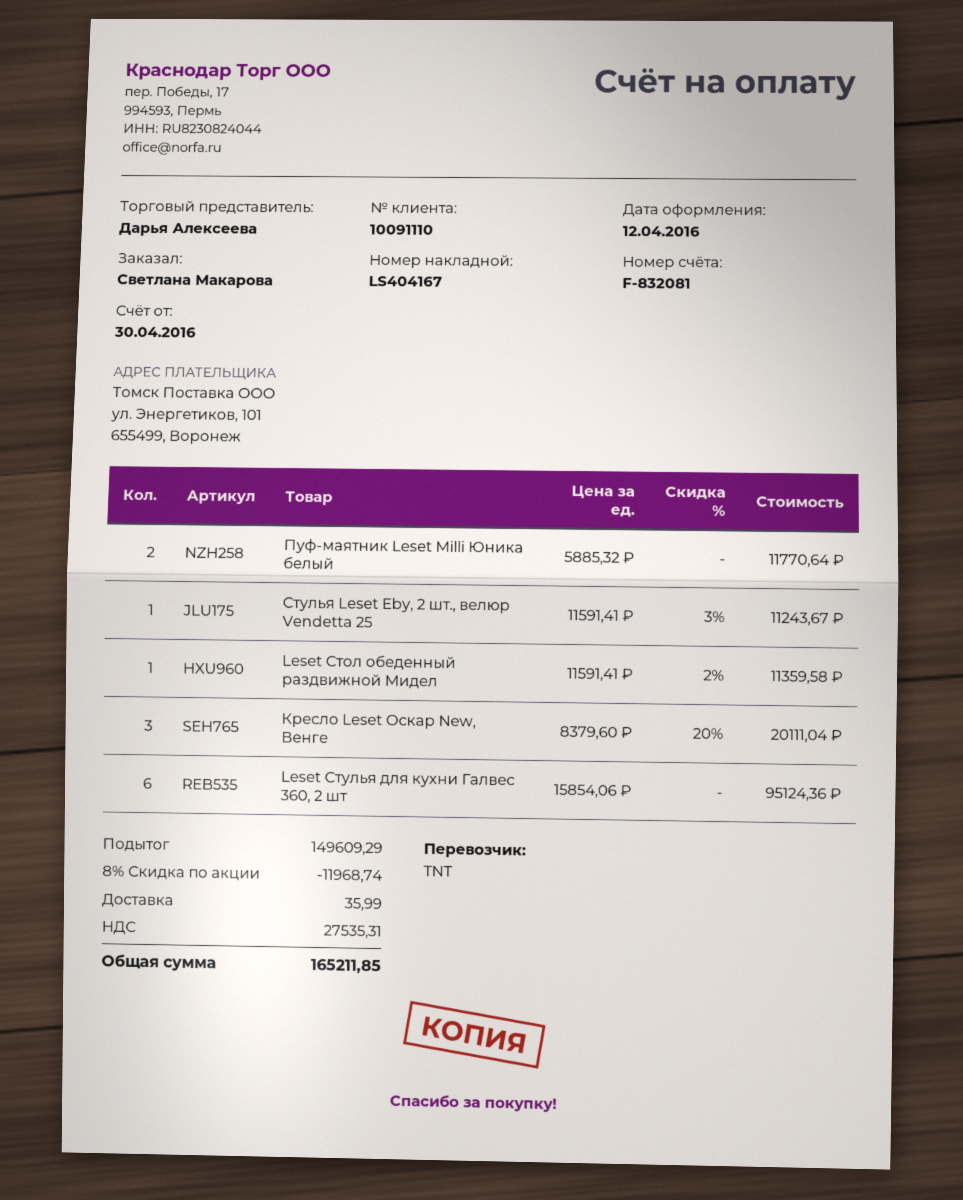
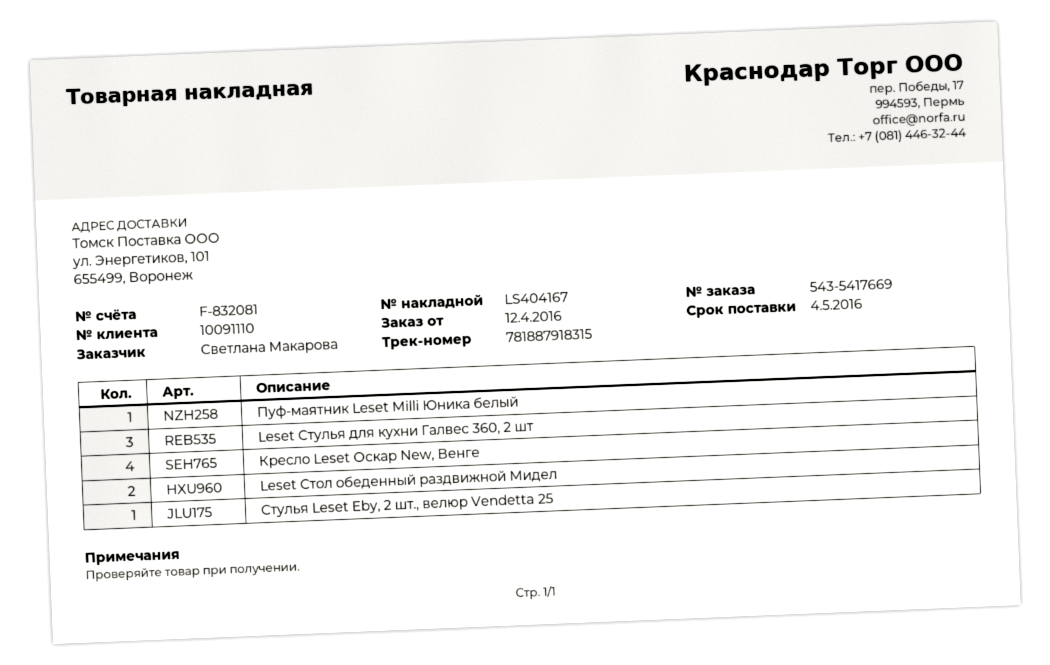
Пуф-маятник Leset Milli Юника белый: 2 -> 1
Leset Стол обеденный раздвижной Мидел: 1 -> 2
Кресло Leset Оскар New, Венге: 3 -> 4
Leset Стулья для кухни Галвес 360, 2 шт: 6 -> 3

